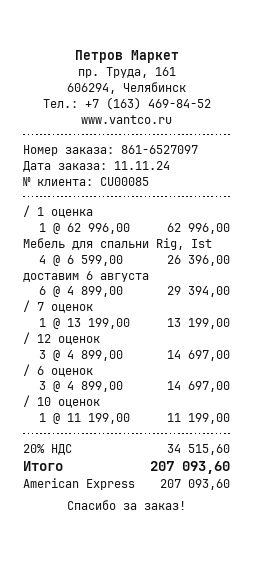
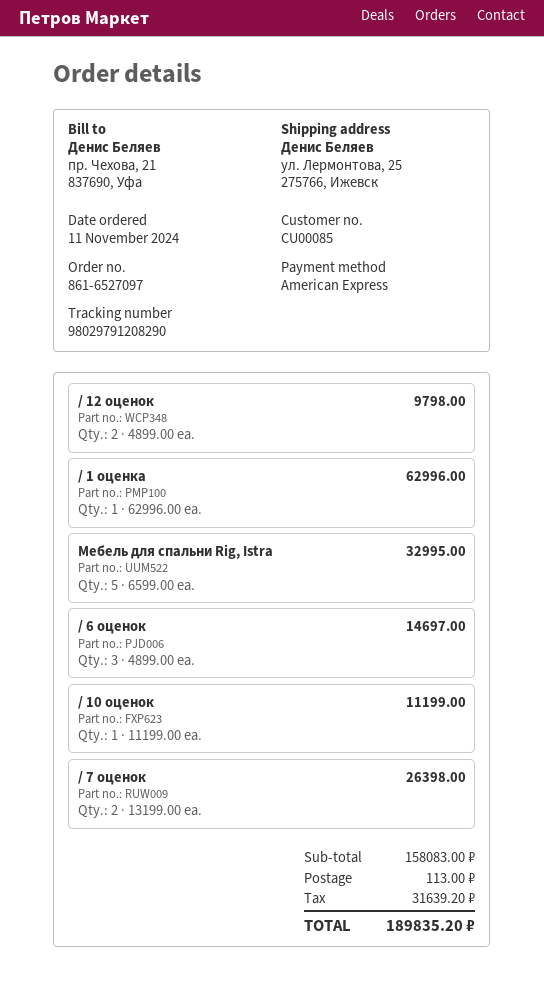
Мебель для спальни Rig, Ist: 4 x 6599.00 = 26396.00 -> 5 x 6599.00 = 32995.00
доставим 6 августа: 6 x 4899.00 = 29394.00 -> none
/ 7 оценок: 1 x 13199.00 = 13199.00 -> 2 x 13199.00 = 26398.00
/ 12 оценок: 3 x 4899.00 = 14697.00 -> 2 x 4899.00 = 9798.00
shipping: none -> 113.00
tax: 34515.60 -> 31639.20
total: 207093.60 -> 189835.20

